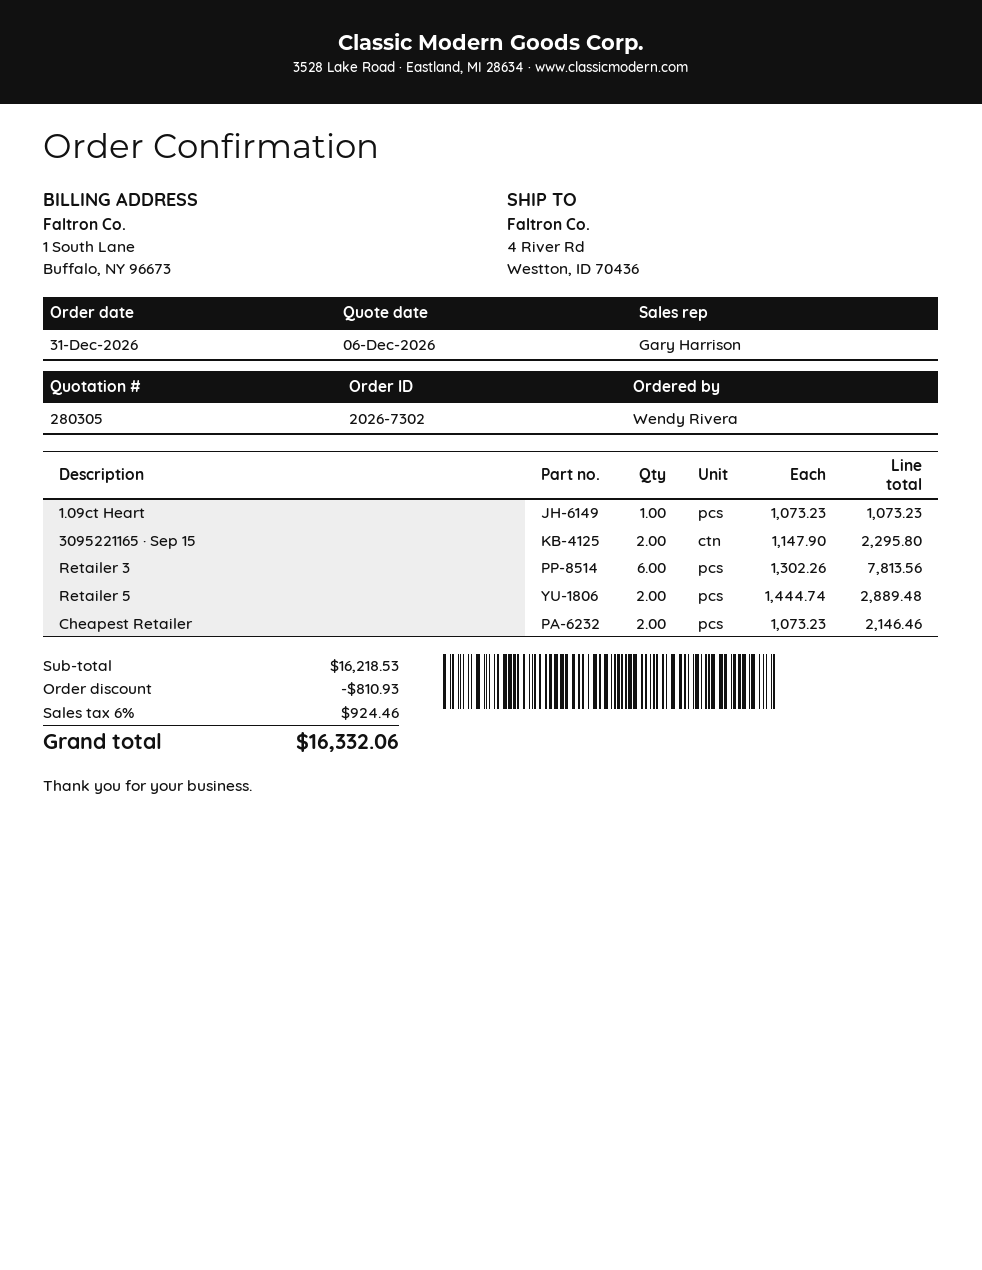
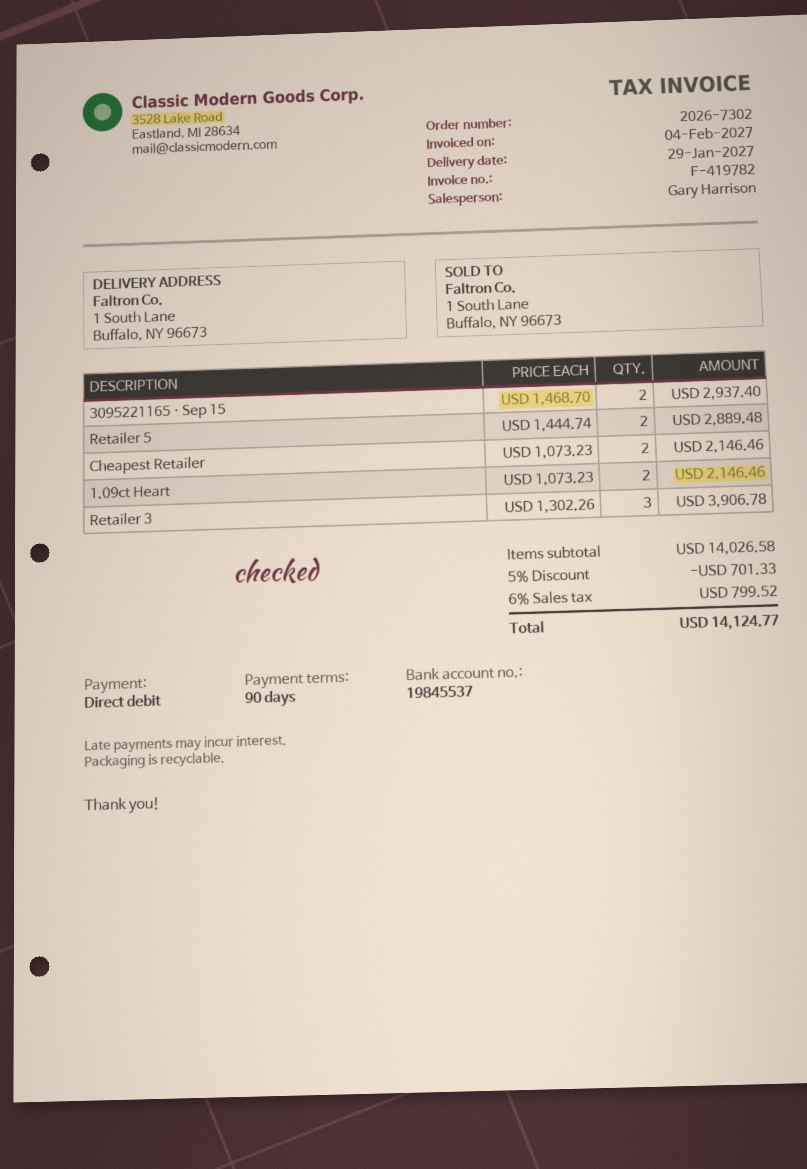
ship to: 4 River Rd, Westton, ID 70436 -> 1 South Lane, Buffalo, NY 96673
1.09ct Heart: 1 x 1073.23 = 1073.23 -> 2 x 1073.23 = 2146.46
3095221165 · Sep 15: 2 x 1147.90 = 2295.80 -> 2 x 1468.70 = 2937.40
Retailer 3: 6 x 1302.26 = 7813.56 -> 3 x 1302.26 = 3906.78
subtotal: 16218.53 -> 14026.58
discount: 810.93 -> 701.33
tax: 6% = 924.46 -> 6% = 799.52
total: 16332.06 -> 14124.77

